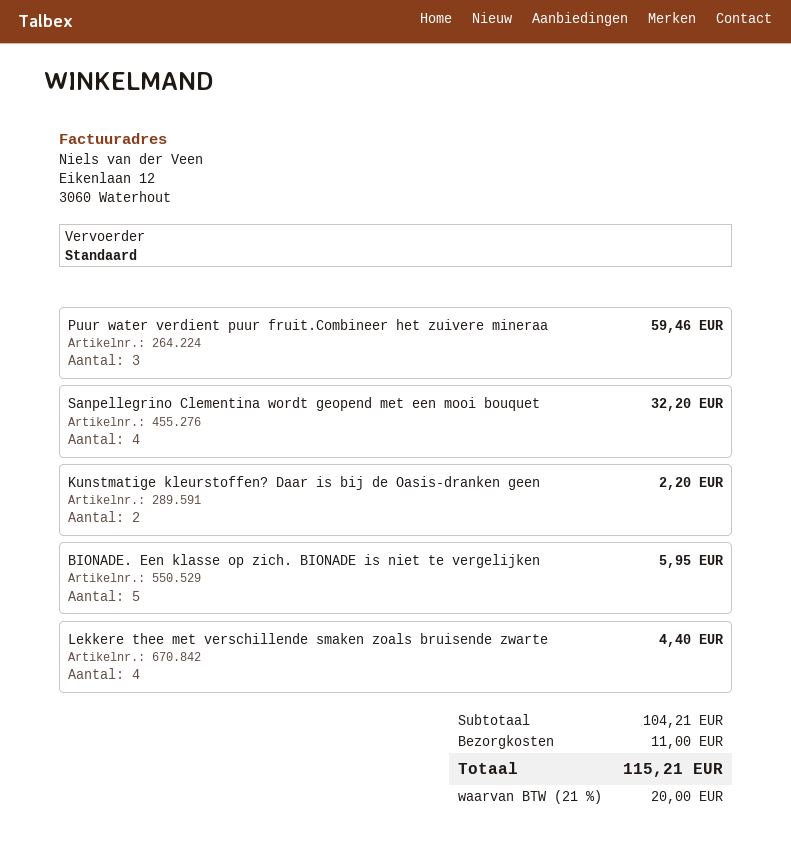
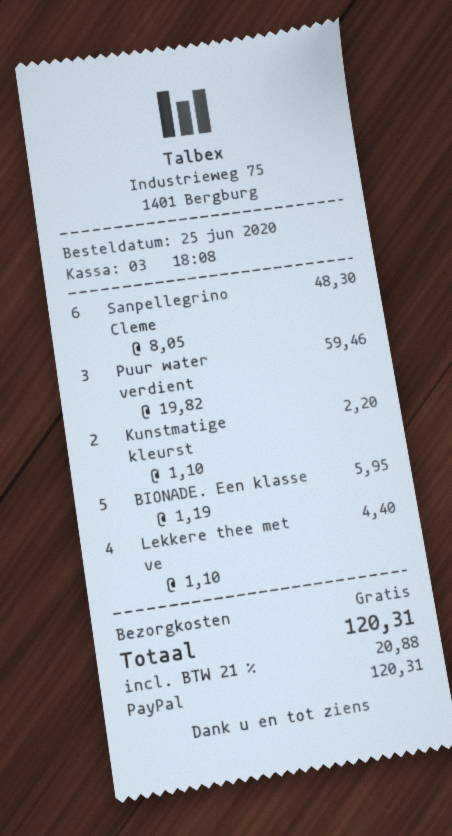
Sanpellegrino Clementina wordt geopend met een mooi bouquet: 4 for 32.20 -> 6 for 48.30
shipping: 11.00 -> 0.00
tax: 21% = 20.00 -> 21% = 20.88
total: 115.21 -> 120.31

